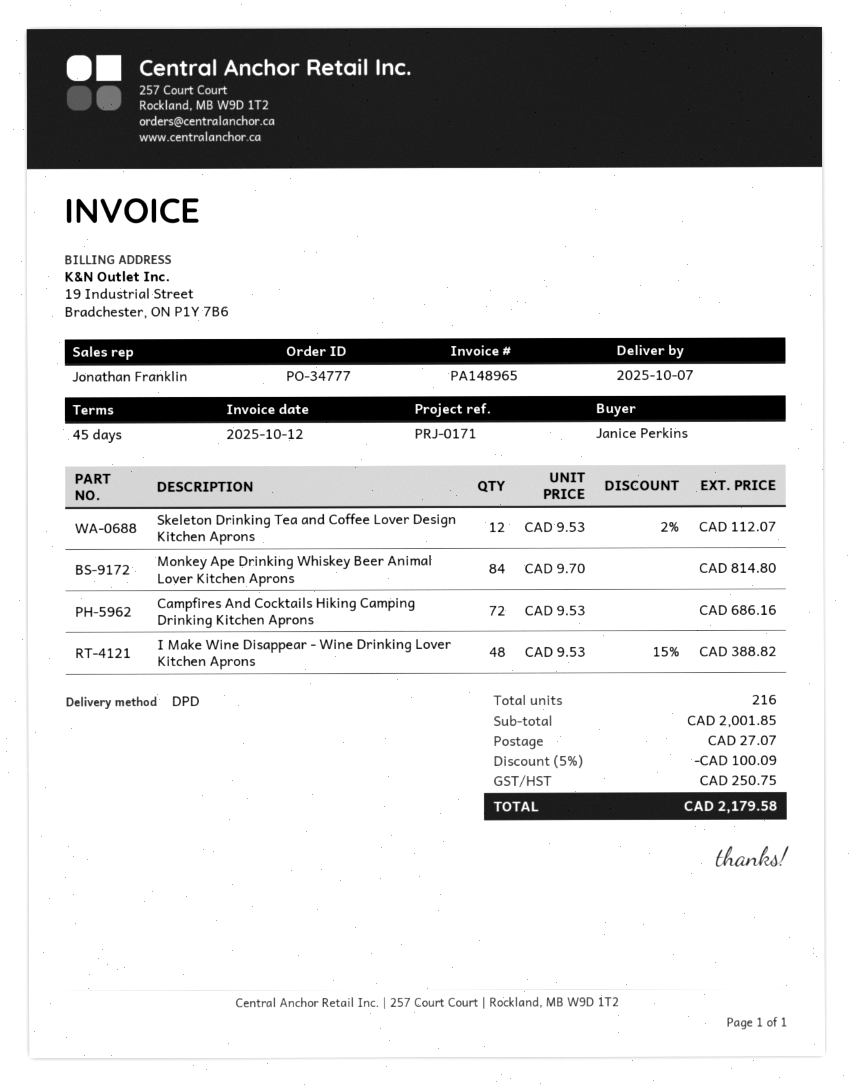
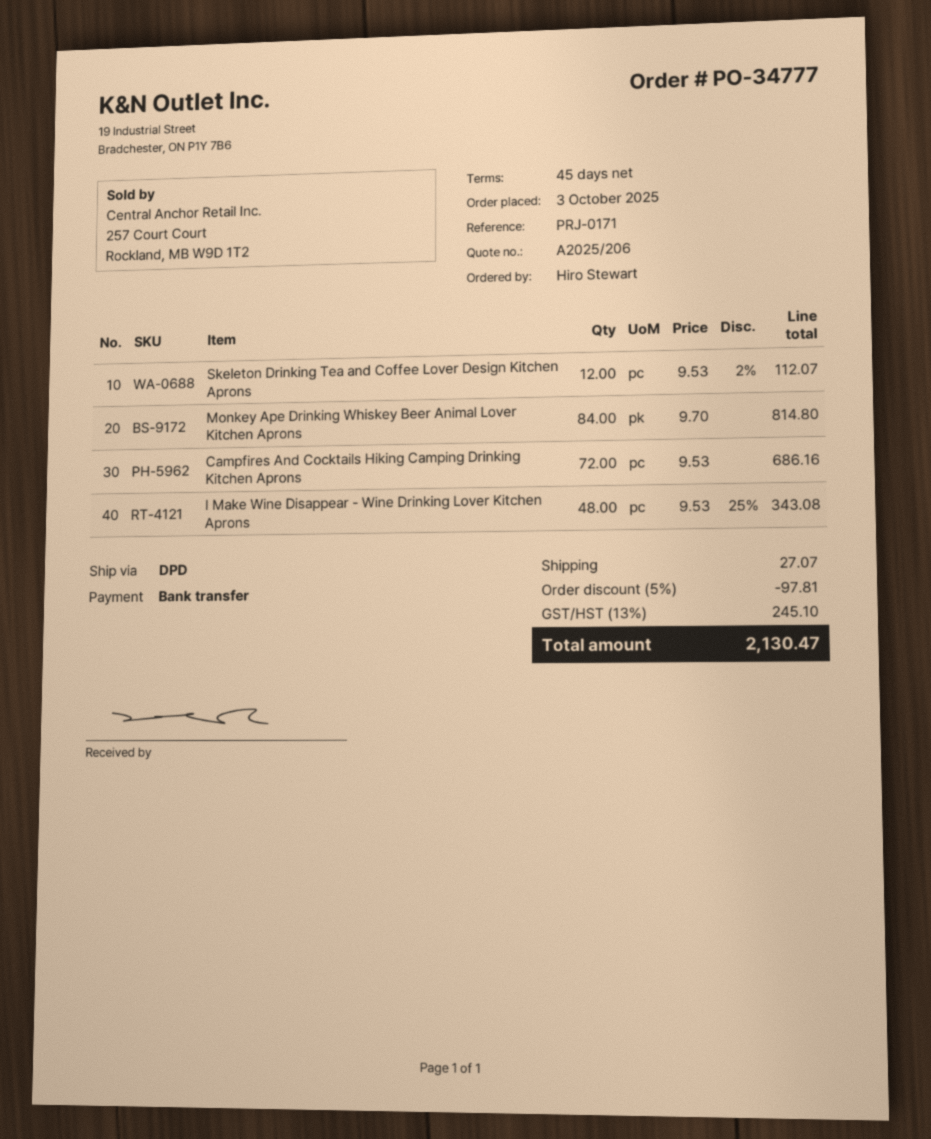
ordered by: Janice Perkins -> Hiro Stewart
I Make Wine Disappear - Wine Drinking Lover Kitchen Aprons: 48 x 9.53 - 15% = 388.82 -> 48 x 9.53 - 25% = 343.08
discount: 5% = 100.09 -> 5% = 97.81
tax: 250.75 -> 245.10
total: 2179.58 -> 2130.47

